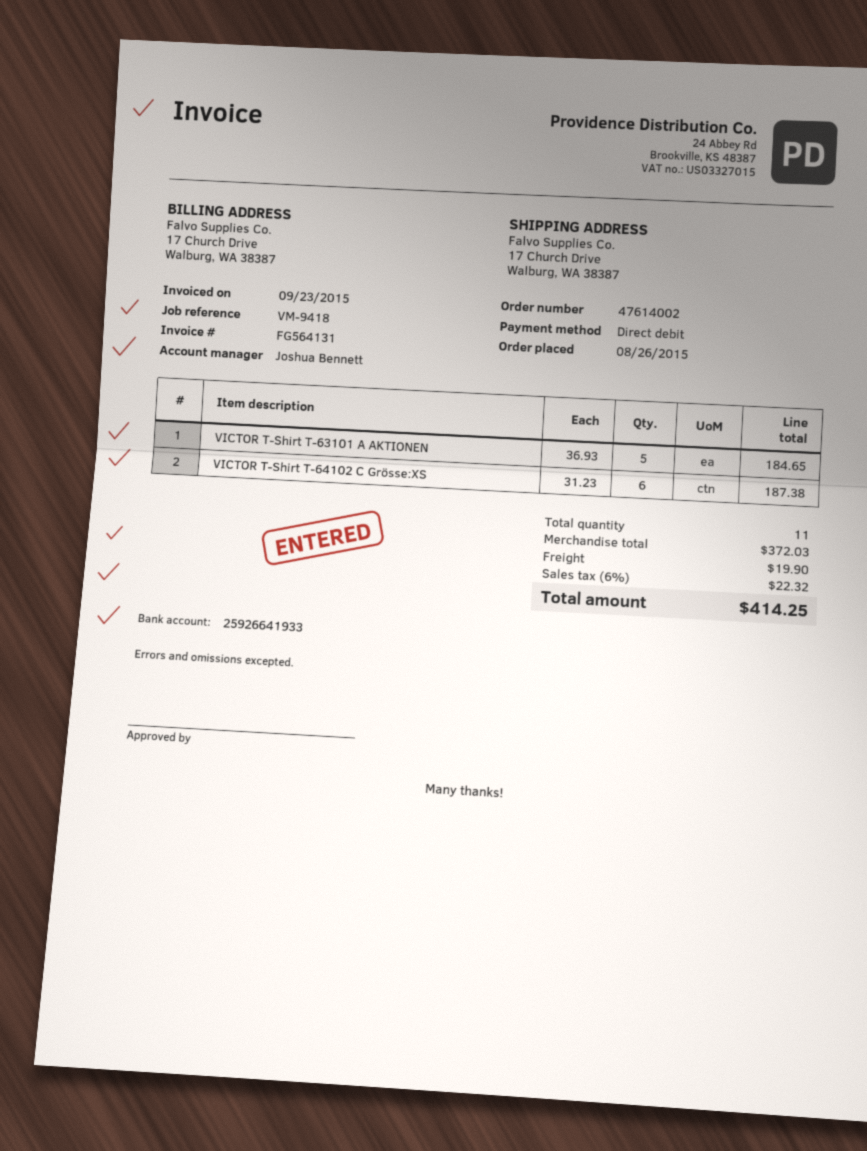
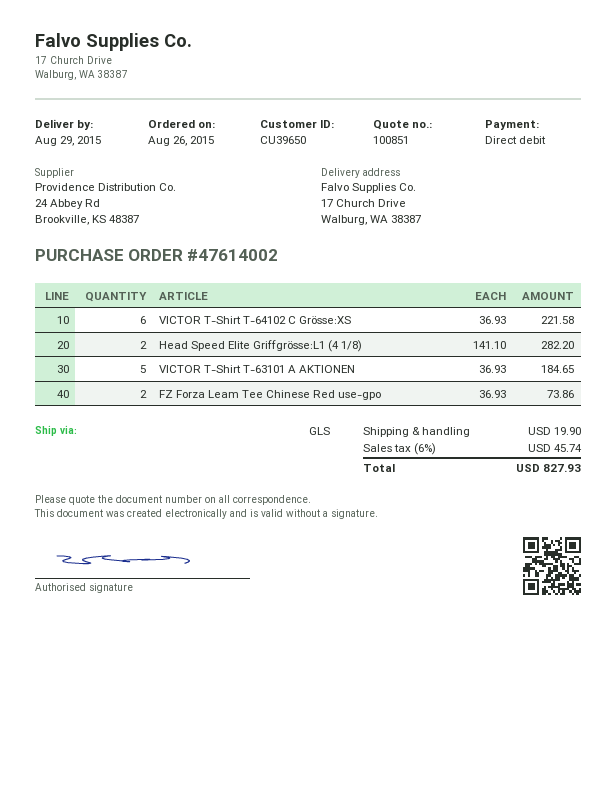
VICTOR T-Shirt T-64102 C Grösse:XS: 6 x 31.23 = 187.38 -> 6 x 36.93 = 221.58
Head Speed Elite Griffgrösse:L1 (4 1/8): none -> 2 x 141.10 = 282.20
FZ Forza Leam Tee Chinese Red use-gpo: none -> 2 x 36.93 = 73.86
tax: 6% = 22.32 -> 6% = 45.74
total: 414.25 -> 827.93

